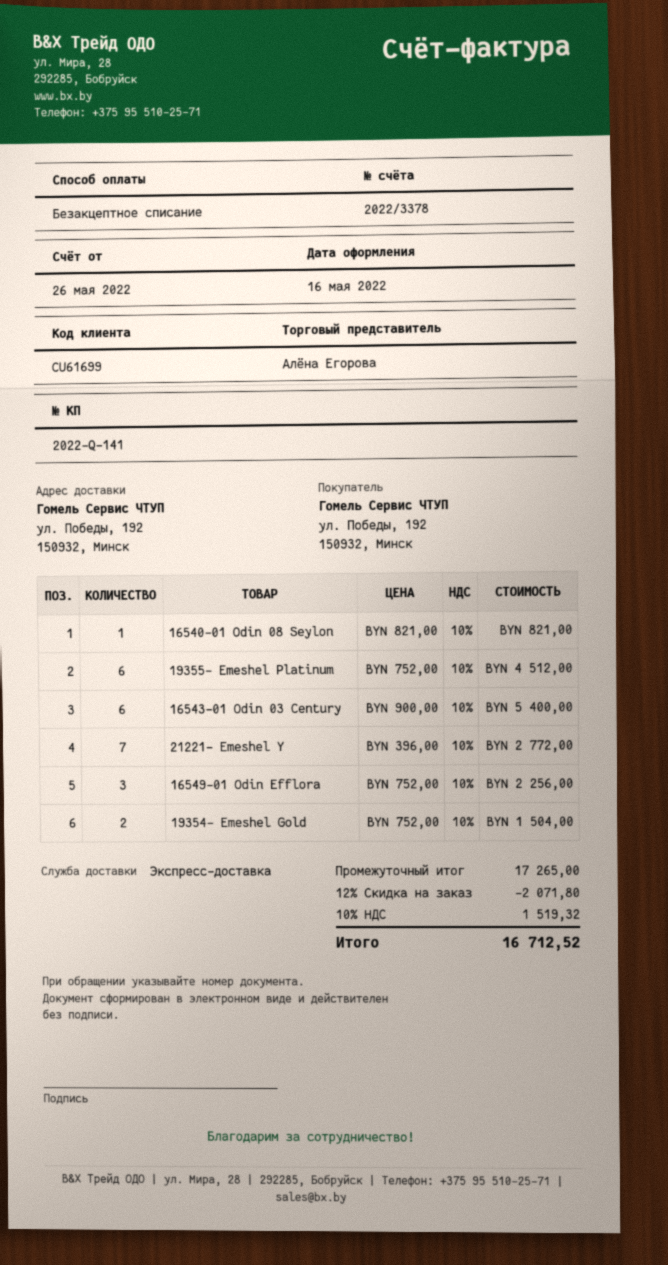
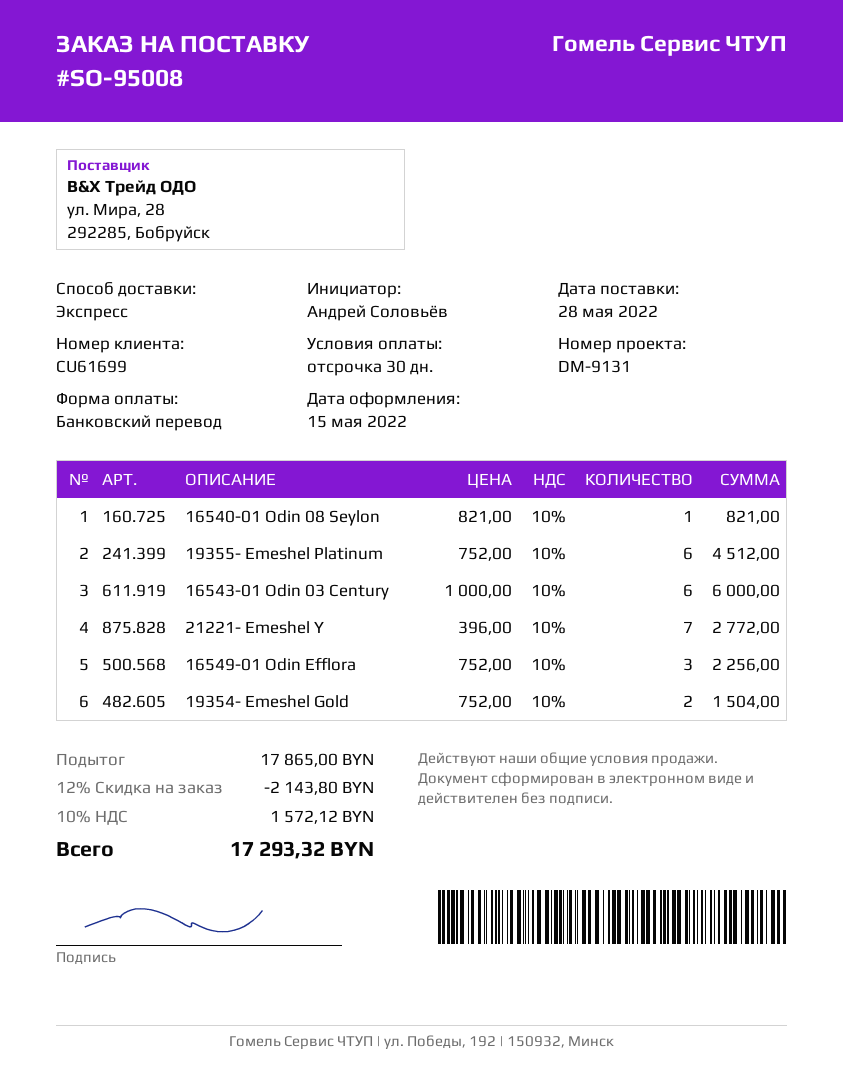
order date: 2022-05-16 -> 2022-05-15
payment method: direct debit -> bank transfer
16543-01 Odin 03 Century: 6 x 900.00 = 5400.00 -> 6 x 1000.00 = 6000.00
subtotal: 17265.00 -> 17865.00
discount: 12% = 2071.80 -> 12% = 2143.80
tax: 10% = 1519.32 -> 10% = 1572.12
total: 16712.52 -> 17293.32

